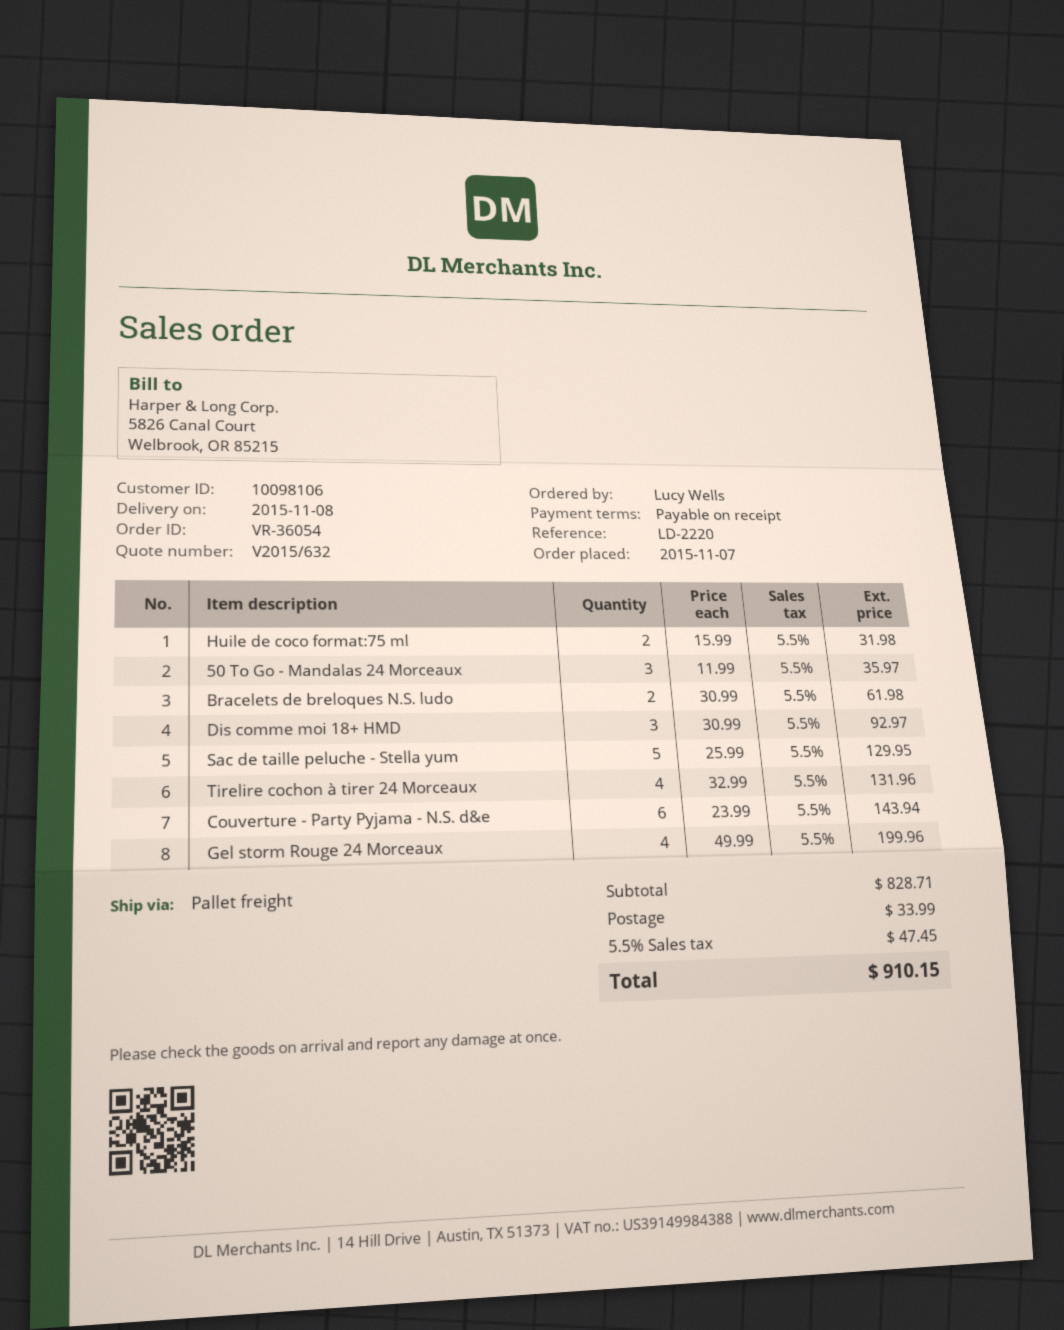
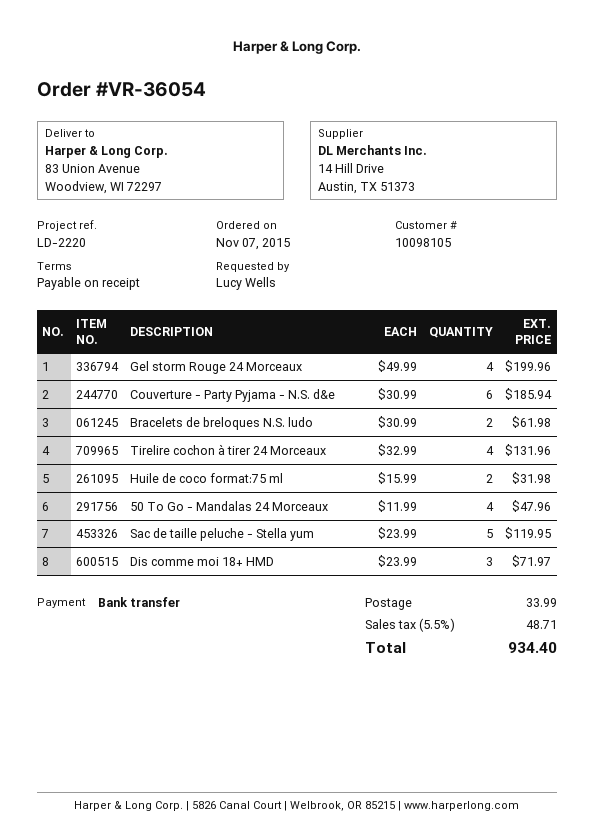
customer number: 10098106 -> 10098105
50 To Go - Mandalas 24 Morceaux: 3 x 11.99 = 35.97 -> 4 x 11.99 = 47.96
Dis comme moi 18+ HMD: 3 x 30.99 = 92.97 -> 3 x 23.99 = 71.97
Sac de taille peluche - Stella yum: 5 x 25.99 = 129.95 -> 5 x 23.99 = 119.95
Couverture - Party Pyjama - N.S. d&e: 6 x 23.99 = 143.94 -> 6 x 30.99 = 185.94
tax: 5.5% = 47.45 -> 5.5% = 48.71
total: 910.15 -> 934.40

